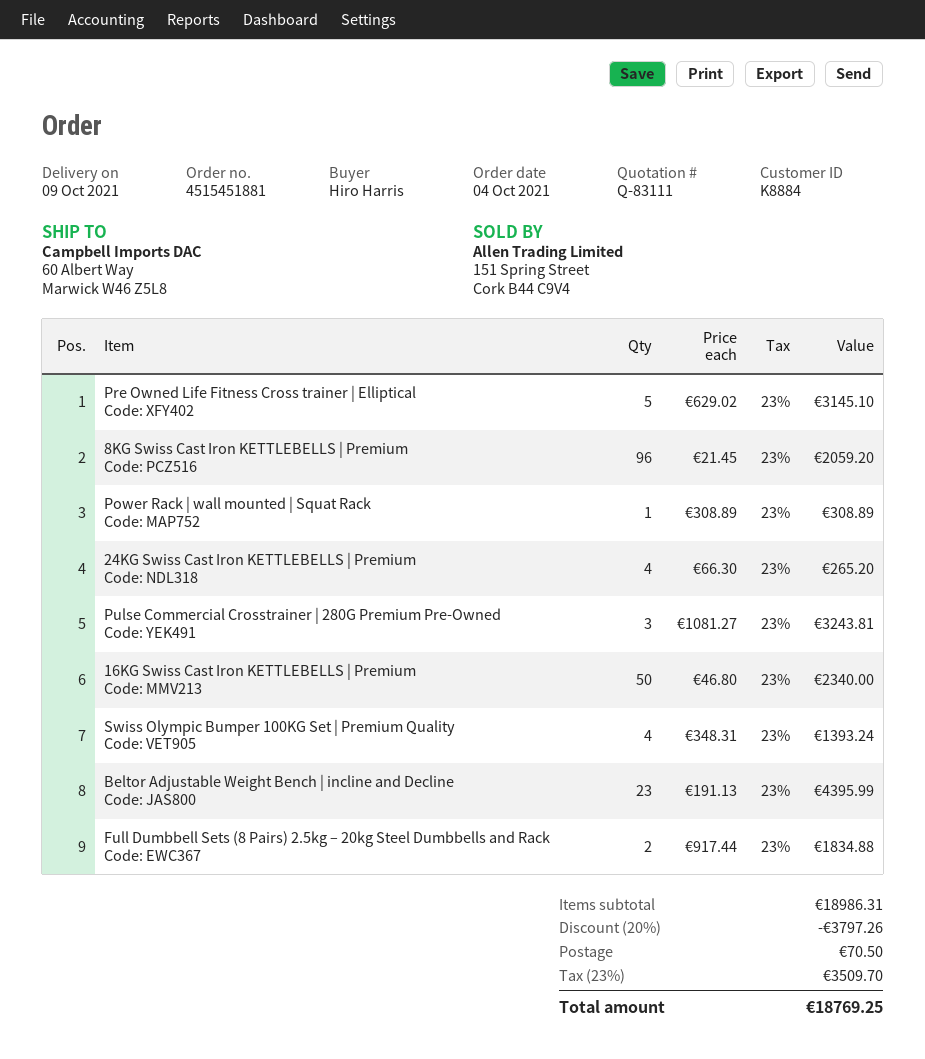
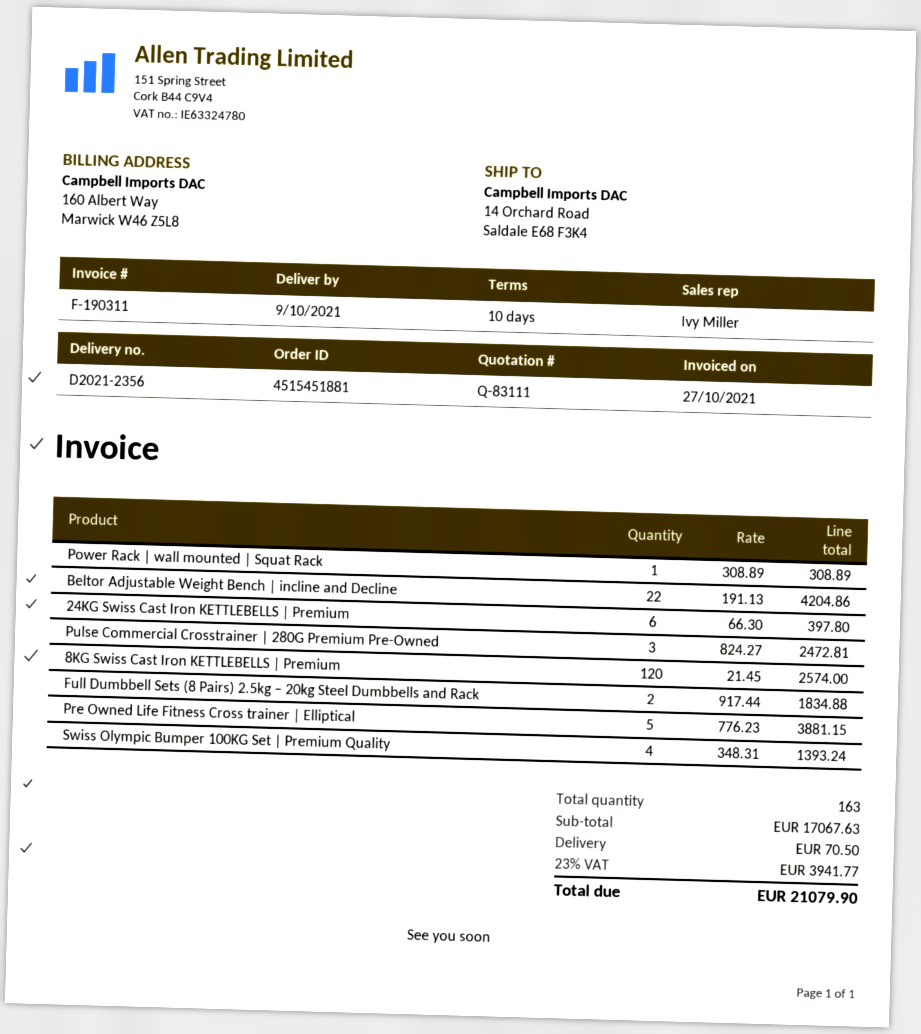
ship to: 60 Albert Way, Marwick W46 Z5L8 -> 14 Orchard Road, Saldale E68 F3K4
Pre Owned Life Fitness Cross trainer | Elliptical: 5 x 629.02 = 3145.10 -> 5 x 776.23 = 3881.15
8KG Swiss Cast Iron KETTLEBELLS | Premium: 96 x 21.45 = 2059.20 -> 120 x 21.45 = 2574.00
24KG Swiss Cast Iron KETTLEBELLS | Premium: 4 x 66.30 = 265.20 -> 6 x 66.30 = 397.80
Pulse Commercial Crosstrainer | 280G Premium Pre-Owned: 3 x 1081.27 = 3243.81 -> 3 x 824.27 = 2472.81
16KG Swiss Cast Iron KETTLEBELLS | Premium: 50 x 46.80 = 2340.00 -> none
Beltor Adjustable Weight Bench | incline and Decline: 23 x 191.13 = 4395.99 -> 22 x 191.13 = 4204.86
subtotal: 18986.31 -> 17067.63
discount: 20% = 3797.26 -> none
tax: 23% = 3509.70 -> 23% = 3941.77
total: 18769.25 -> 21079.90

